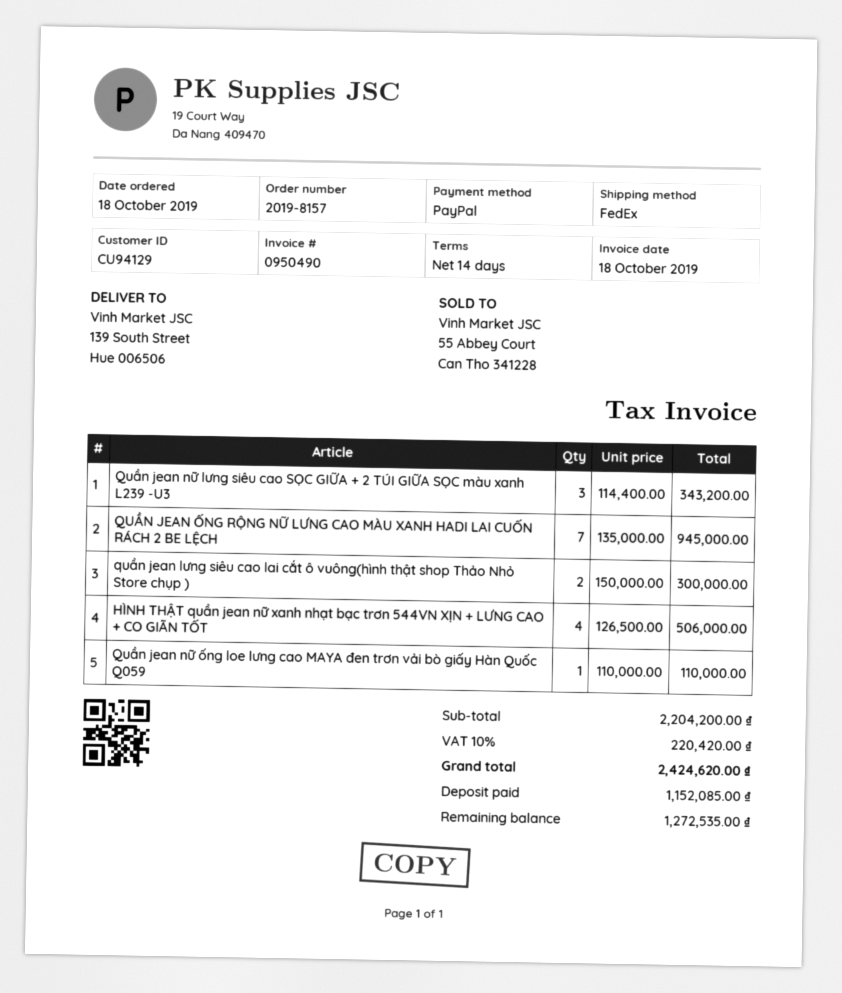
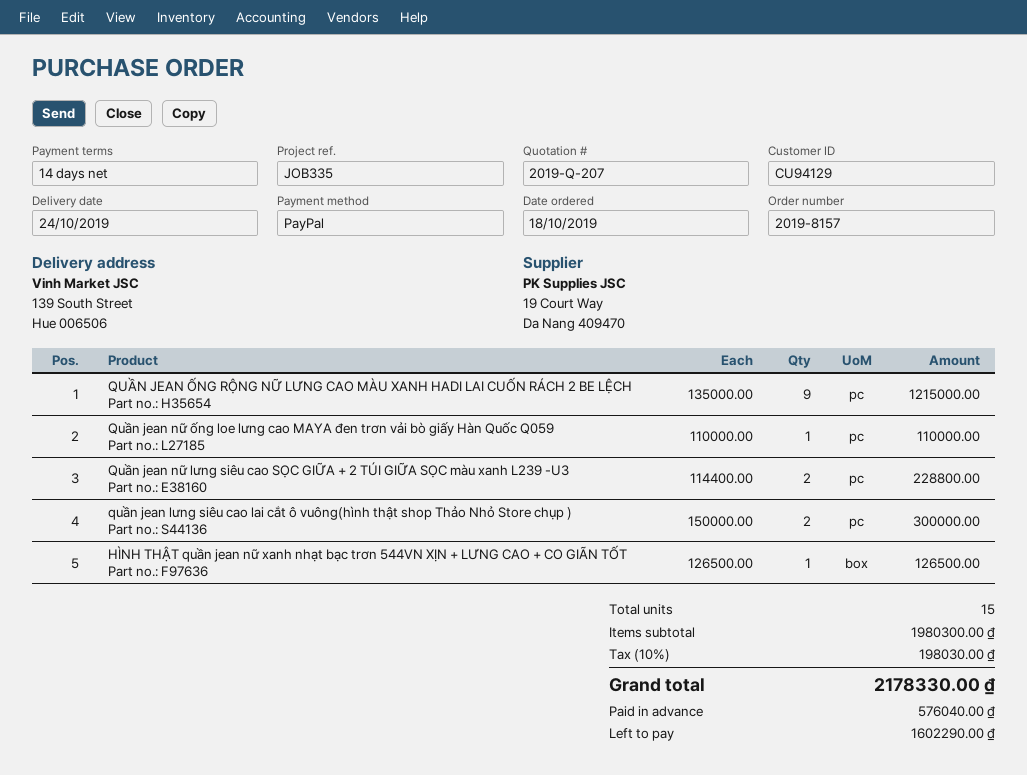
Quần jean nữ lưng siêu cao SỌC GIỮA + 2 TÚI GIỮA SỌC màu xanh L239 -U3: 3 x 114400.00 = 343200.00 -> 2 x 114400.00 = 228800.00
QUẦN JEAN ỐNG RỘNG NỮ LƯNG CAO MÀU XANH HADI LAI CUỐN RÁCH 2 BE LỆCH: 7 x 135000.00 = 945000.00 -> 9 x 135000.00 = 1215000.00
HÌNH THẬT quần jean nữ xanh nhạt bạc trơn 544VN XỊN + LƯNG CAO + CO GIÃN TỐT: 4 x 126500.00 = 506000.00 -> 1 x 126500.00 = 126500.00
subtotal: 2204200.00 -> 1980300.00
tax: 10% = 220420.00 -> 10% = 198030.00
total: 2424620.00 -> 2178330.00
deposit: 1152085.00 -> 576040.00
balance: 1272535.00 -> 1602290.00

